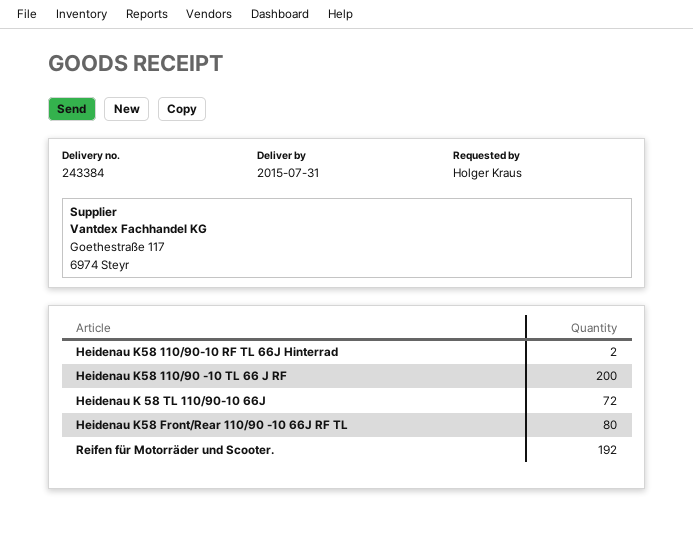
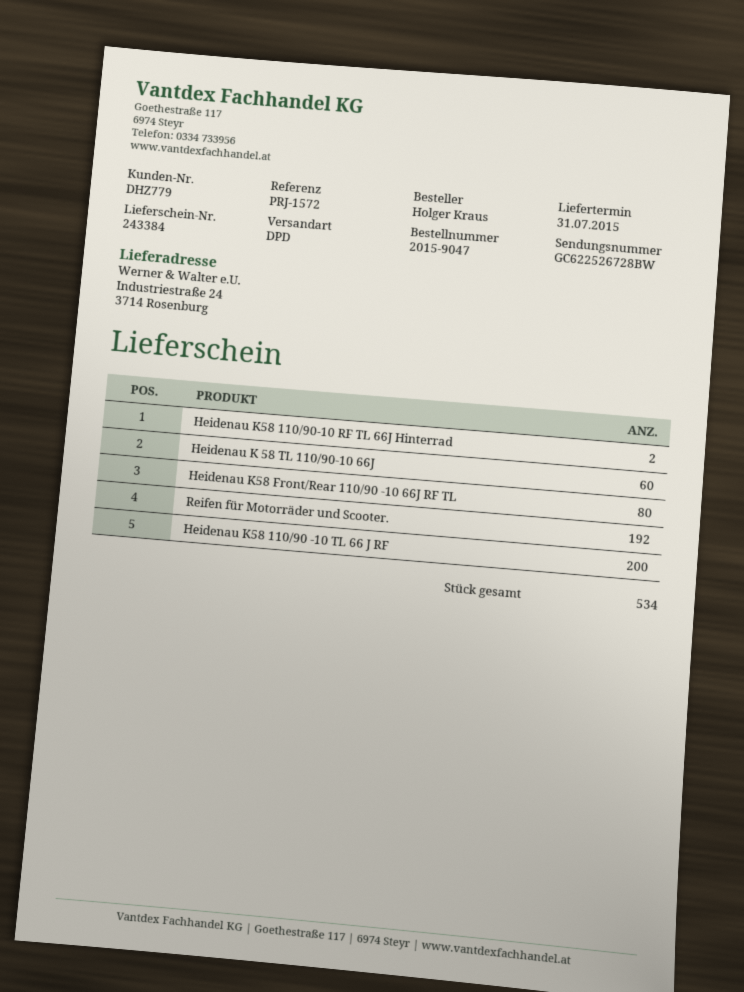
Heidenau K 58 TL 110/90-10 66J: 72 -> 60

